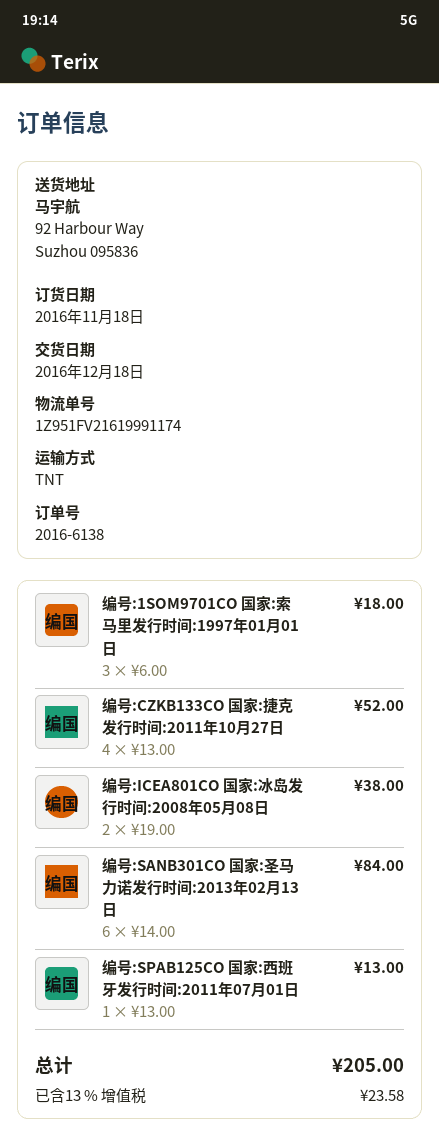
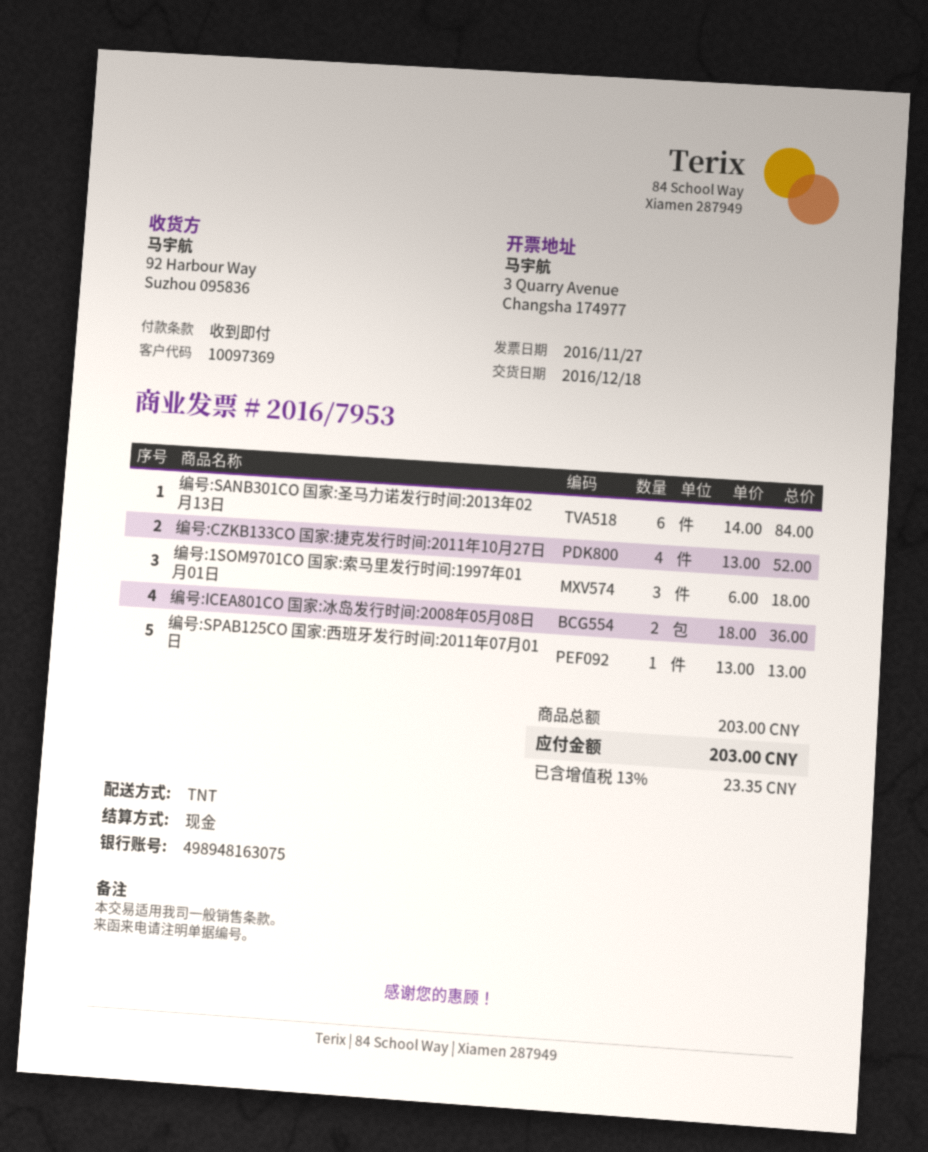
编号:ICEA801CO 国家:冰岛发行时间:2008年05月08日: 2 x 19.00 = 38.00 -> 2 x 18.00 = 36.00
tax: 13% = 23.58 -> 13% = 23.35
total: 205.00 -> 203.00

